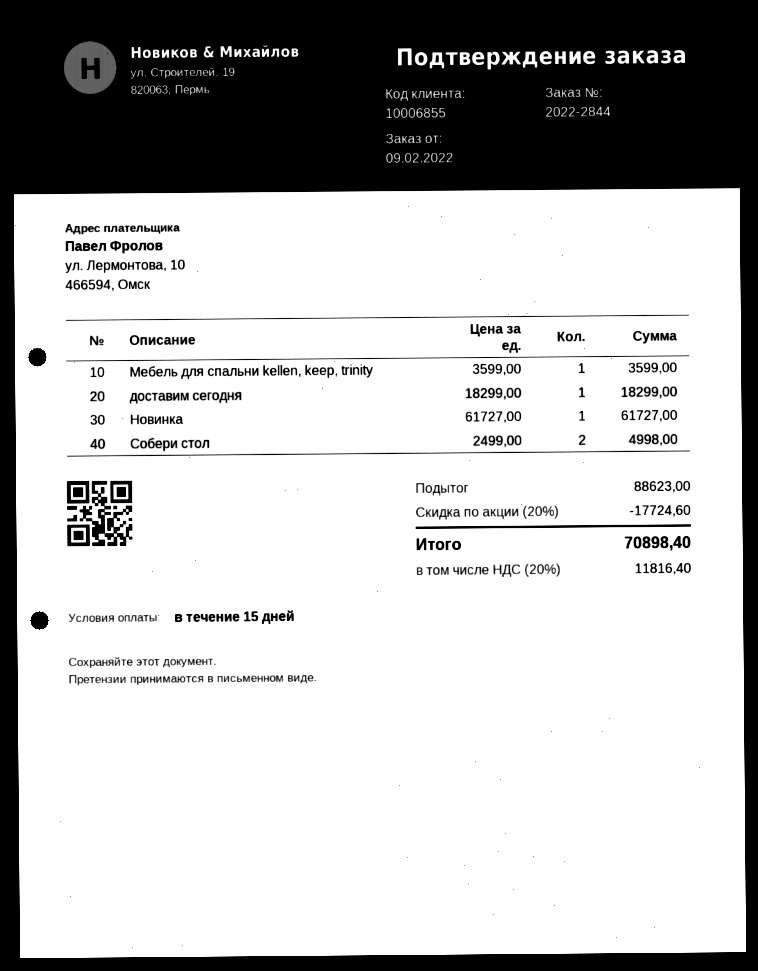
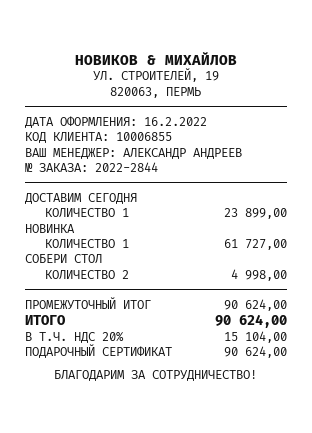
order date: 2022-02-09 -> 2022-02-16
Мебель для спальни kellen, keep, trinity: 1 for 3599.00 -> none
доставим сегодня: 1 for 18299.00 -> 1 for 23899.00
subtotal: 88623.00 -> 90624.00
discount: 20% = 17724.60 -> none
tax: 20% = 11816.40 -> 20% = 15104.00
total: 70898.40 -> 90624.00

